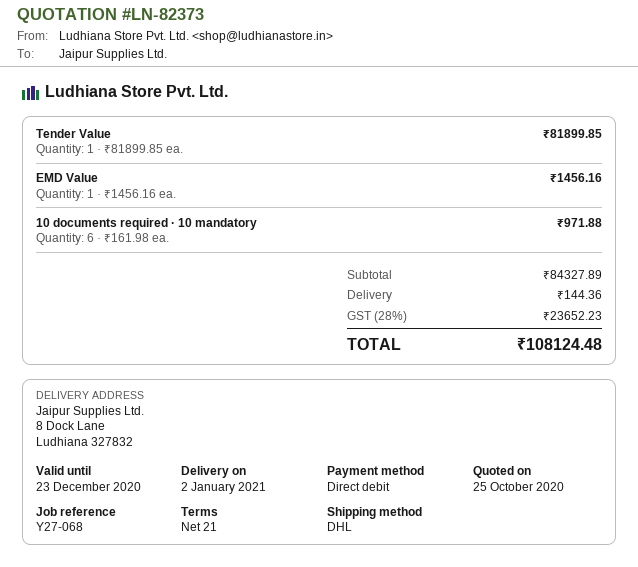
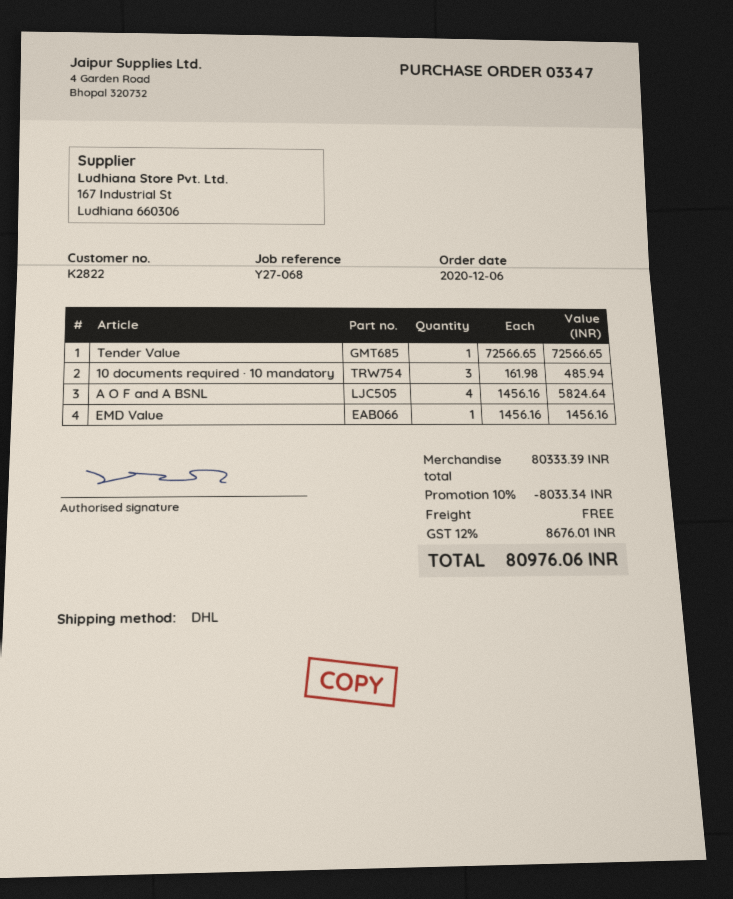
Tender Value: 1 x 81899.85 = 81899.85 -> 1 x 72566.65 = 72566.65
10 documents required · 10 mandatory: 6 x 161.98 = 971.88 -> 3 x 161.98 = 485.94
A O F and A BSNL: none -> 4 x 1456.16 = 5824.64
subtotal: 84327.89 -> 80333.39
discount: none -> 10% = 8033.34
shipping: 144.36 -> 0.00
tax: 28% = 23652.23 -> 12% = 8676.01
total: 108124.48 -> 80976.06

